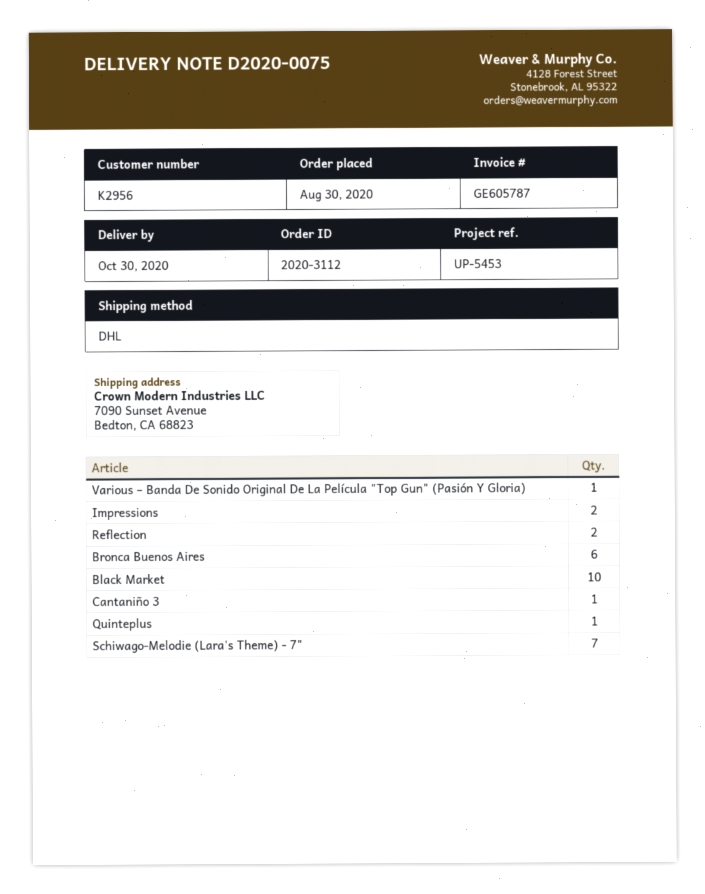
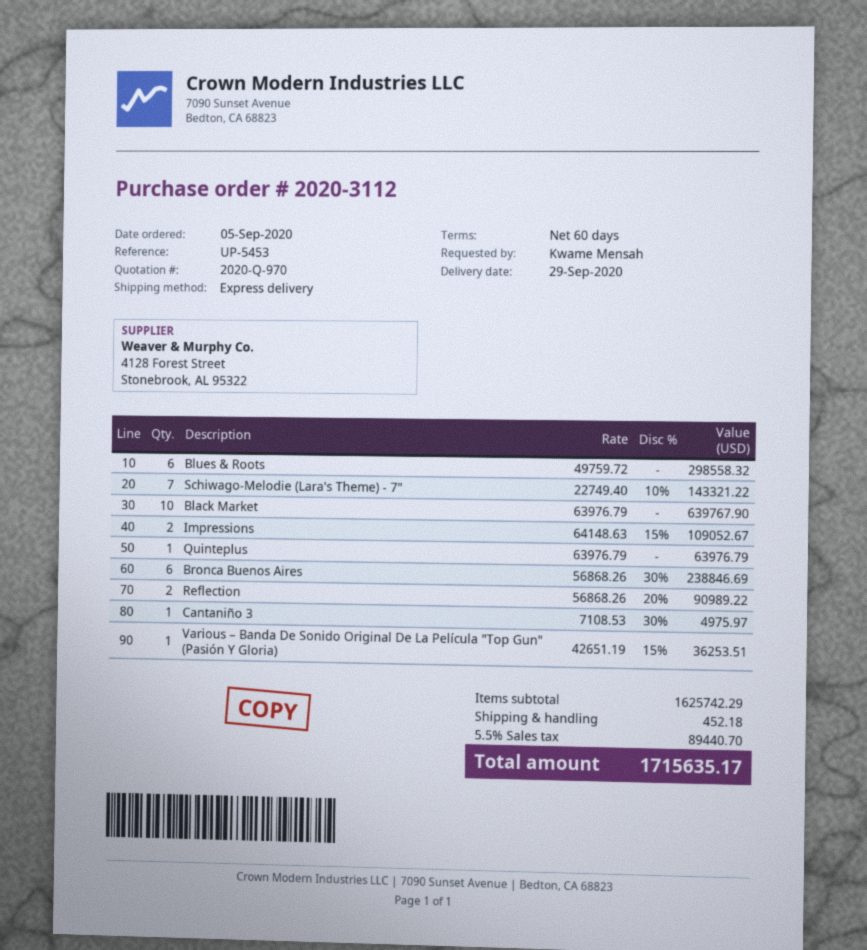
order date: 2020-08-30 -> 2020-09-05
delivery date: 2020-10-30 -> 2020-09-29
shipping method: DHL -> express
Blues & Roots: none -> 6

